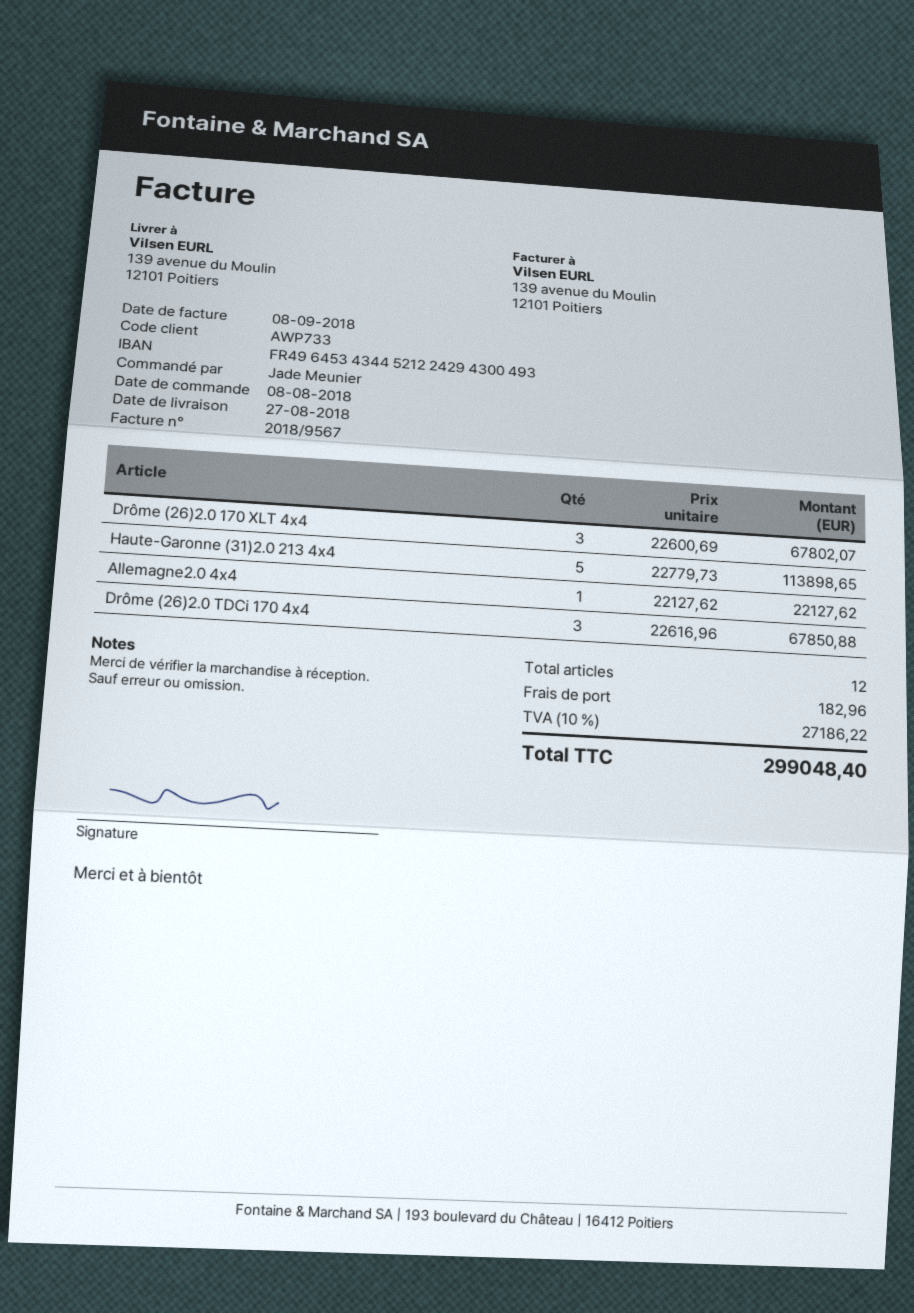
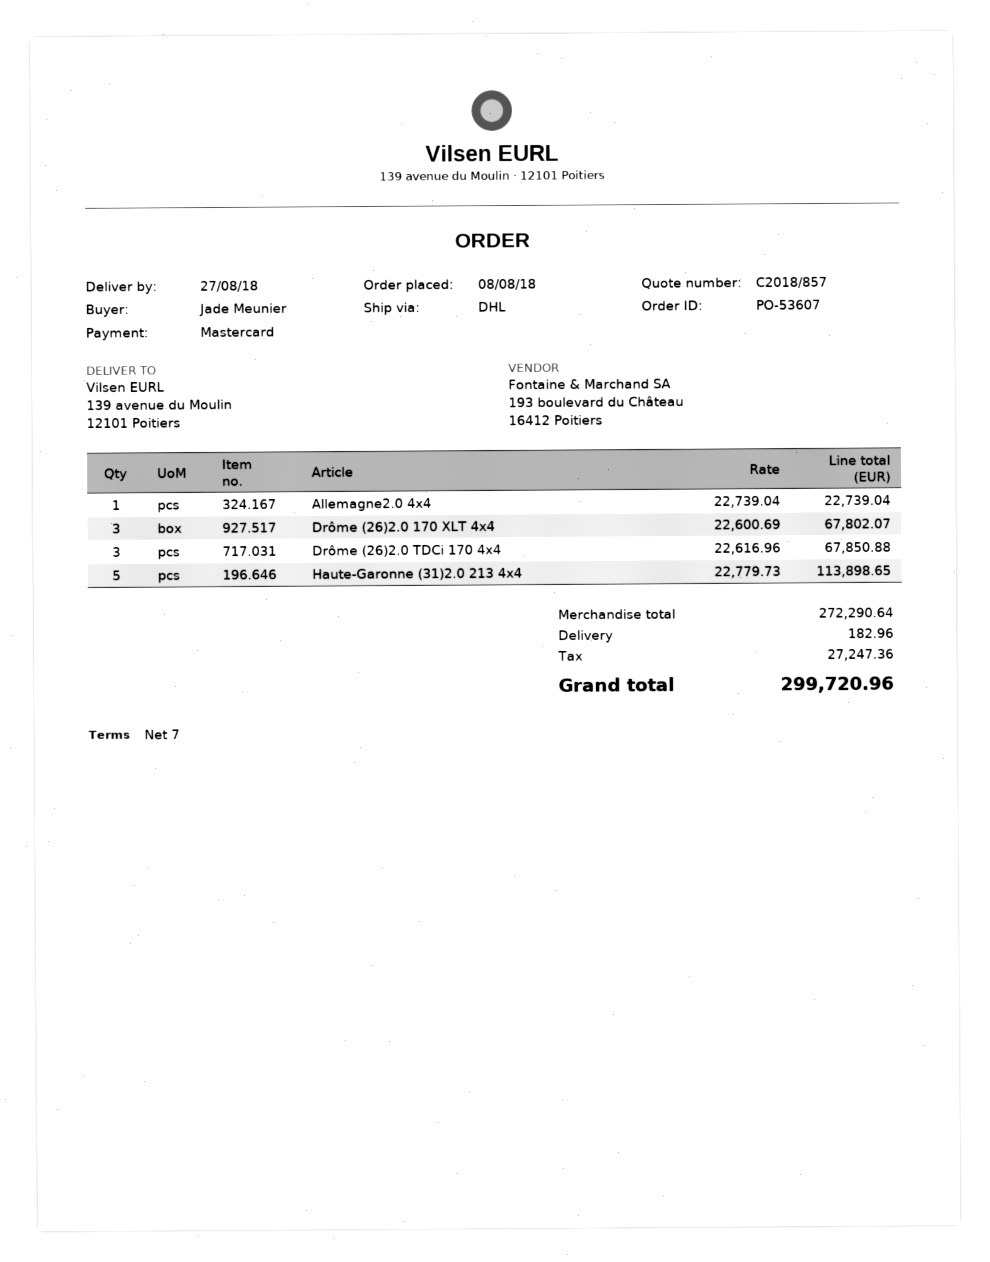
Allemagne2.0 4x4: 1 x 22127.62 = 22127.62 -> 1 x 22739.04 = 22739.04
tax: 27186.22 -> 27247.36
total: 299048.40 -> 299720.96

